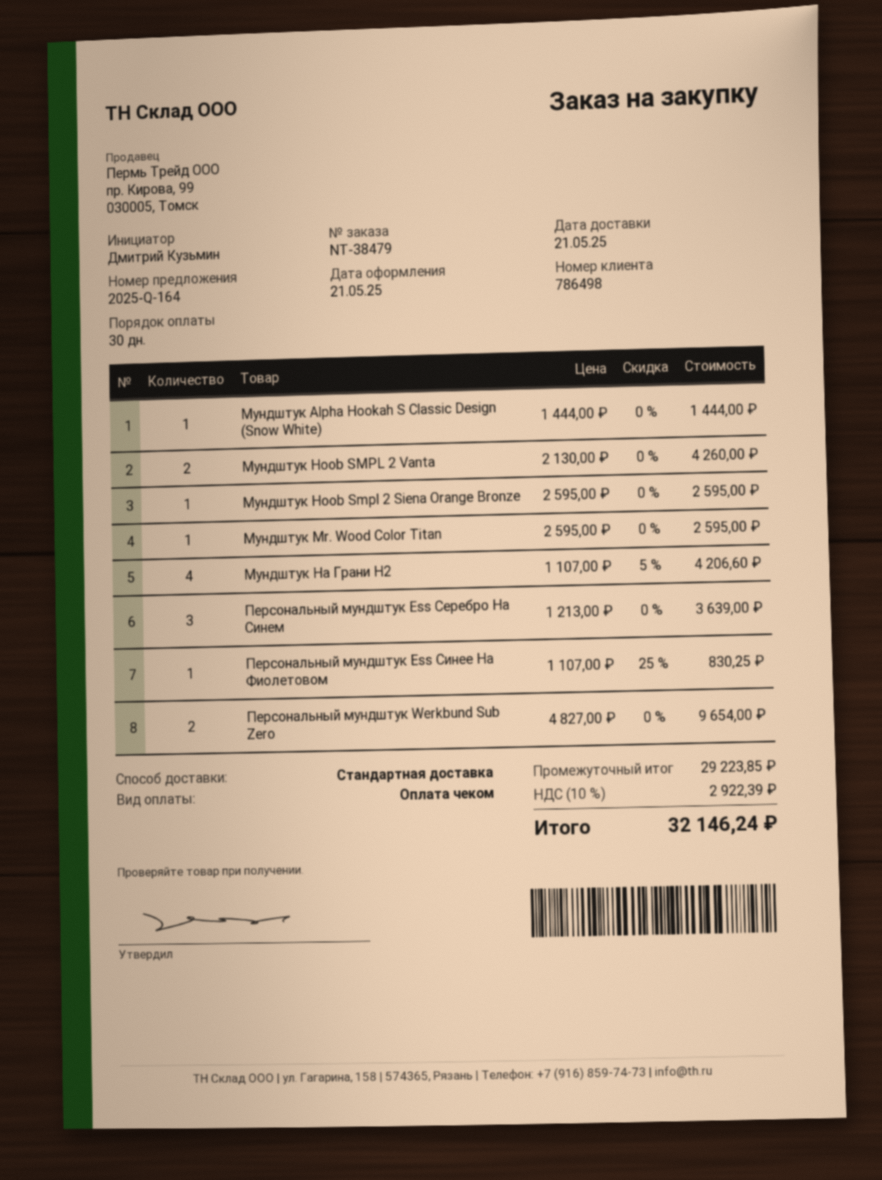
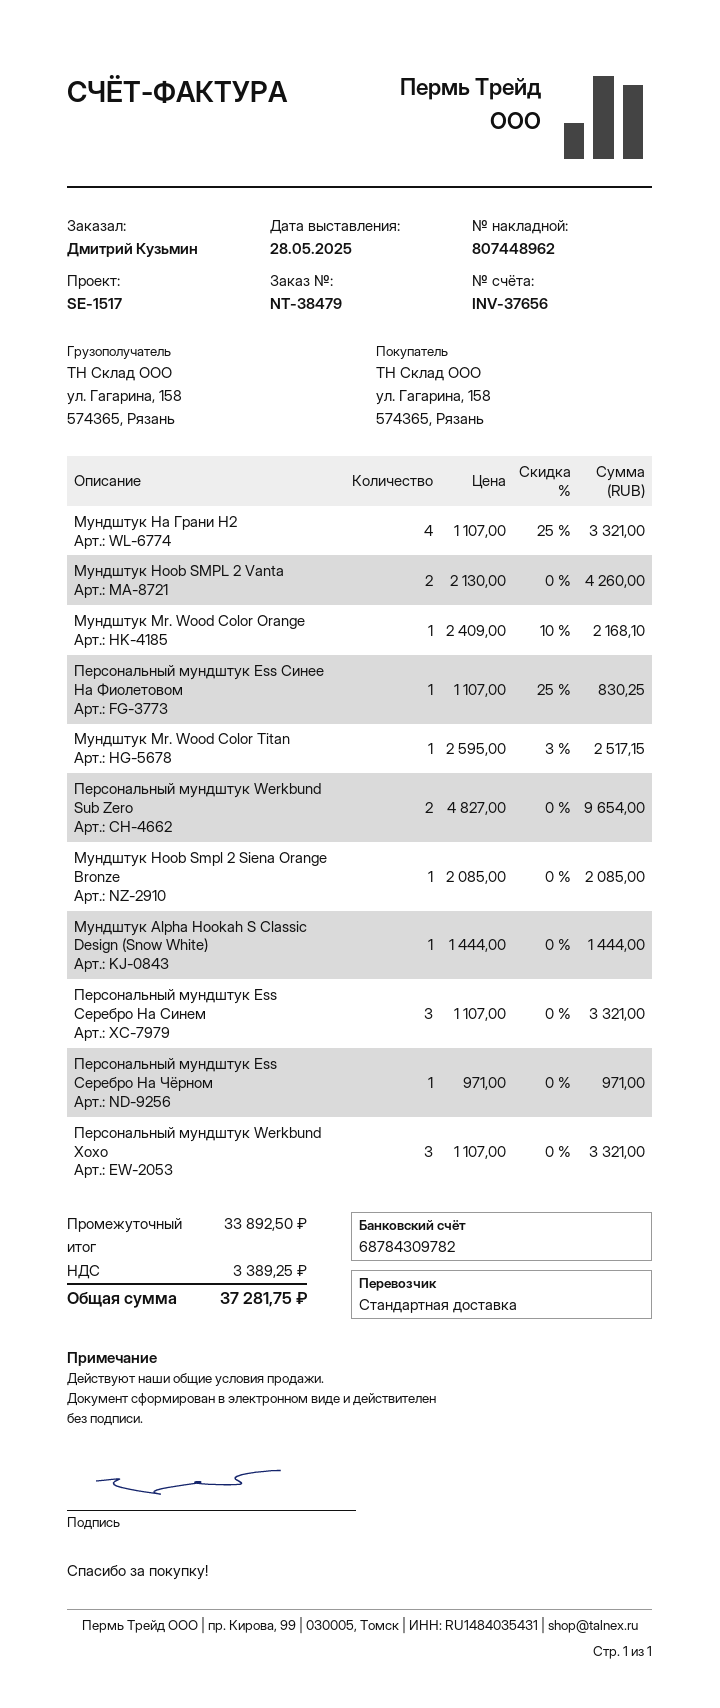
Мундштук Hoob Smpl 2 Siena Orange Bronze: 1 x 2595.00 = 2595.00 -> 1 x 2085.00 = 2085.00
Мундштук Mr. Wood Color Titan: 1 x 2595.00 = 2595.00 -> 1 x 2595.00 - 3% = 2517.15
Мундштук На Грани H2: 4 x 1107.00 - 5% = 4206.60 -> 4 x 1107.00 - 25% = 3321.00
Персональный мундштук Ess Серебро На Синем: 3 x 1213.00 = 3639.00 -> 3 x 1107.00 = 3321.00
Мундштук Mr. Wood Color Orange: none -> 1 x 2409.00 - 10% = 2168.10
Персональный мундштук Ess Серебро На Чёрном: none -> 1 x 971.00 = 971.00
Персональный мундштук Werkbund Xoxo: none -> 3 x 1107.00 = 3321.00
subtotal: 29223.85 -> 33892.50
tax: 2922.39 -> 3389.25
total: 32146.24 -> 37281.75

